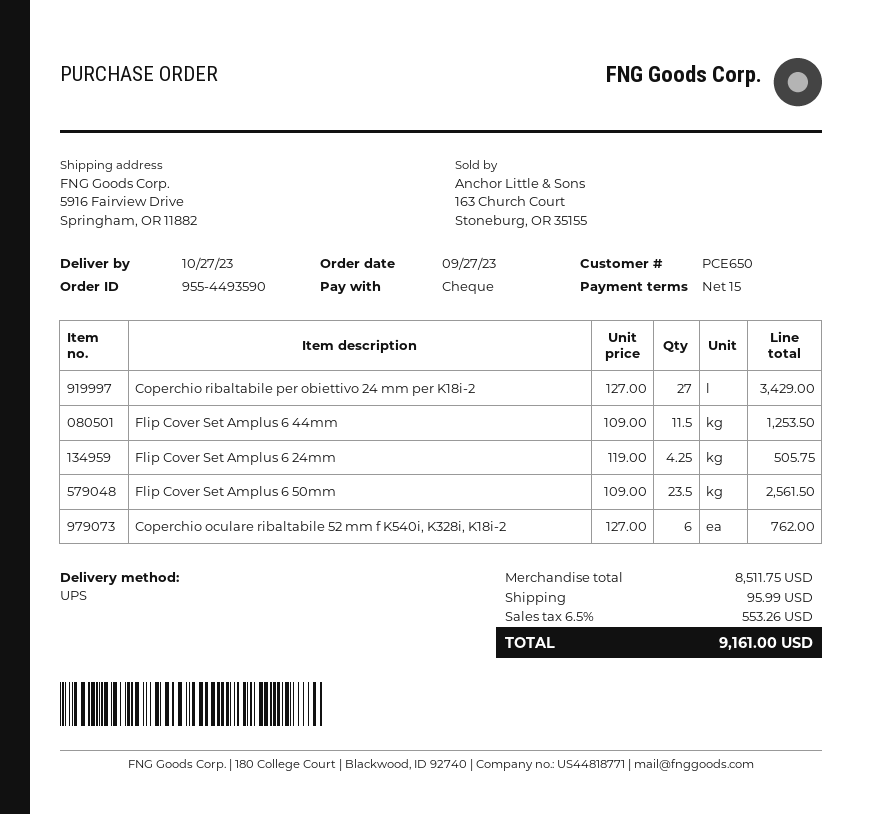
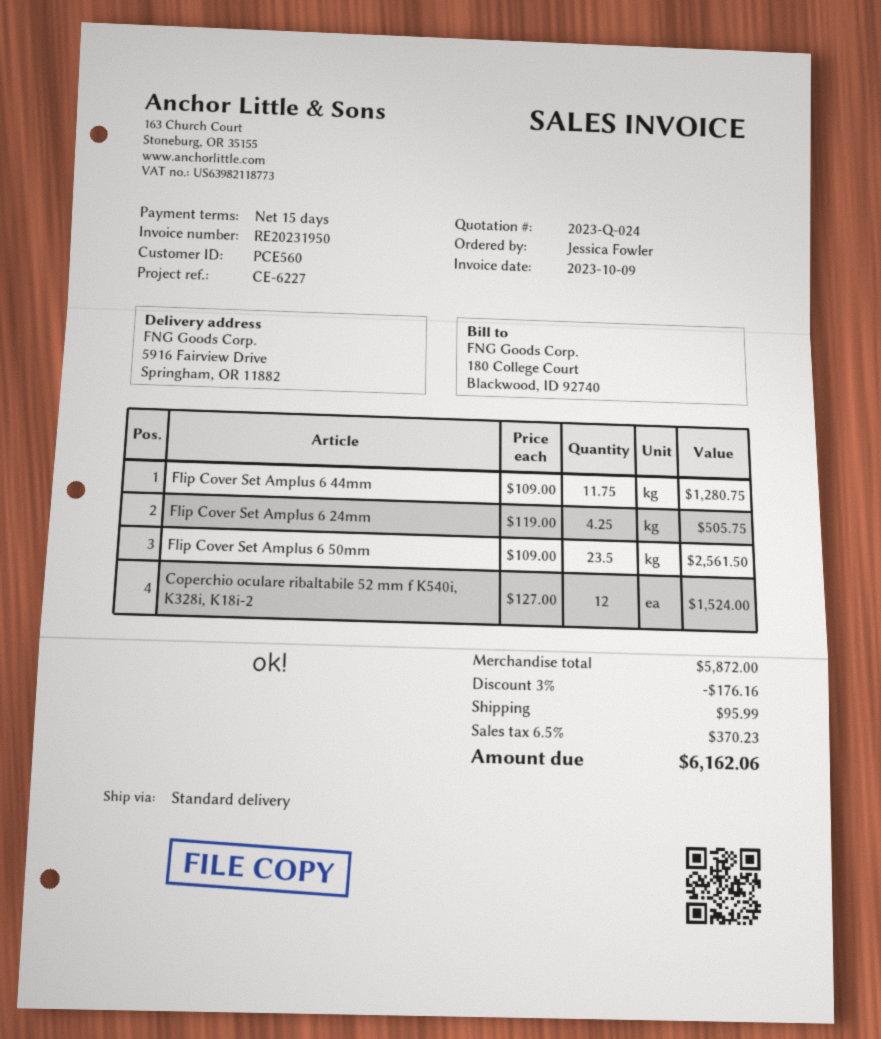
customer number: PCE650 -> PCE560
shipping method: UPS -> standard
Coperchio ribaltabile per obiettivo 24 mm per K18i-2: 27 x 127.00 = 3429.00 -> none
Flip Cover Set Amplus 6 44mm: 11.5 x 109.00 = 1253.50 -> 11.75 x 109.00 = 1280.75
Coperchio oculare ribaltabile 52 mm f K540i, K328i, K18i-2: 6 x 127.00 = 762.00 -> 12 x 127.00 = 1524.00
subtotal: 8511.75 -> 5872.00
discount: none -> 3% = 176.16
tax: 6.5% = 553.26 -> 6.5% = 370.23
total: 9161.00 -> 6162.06

